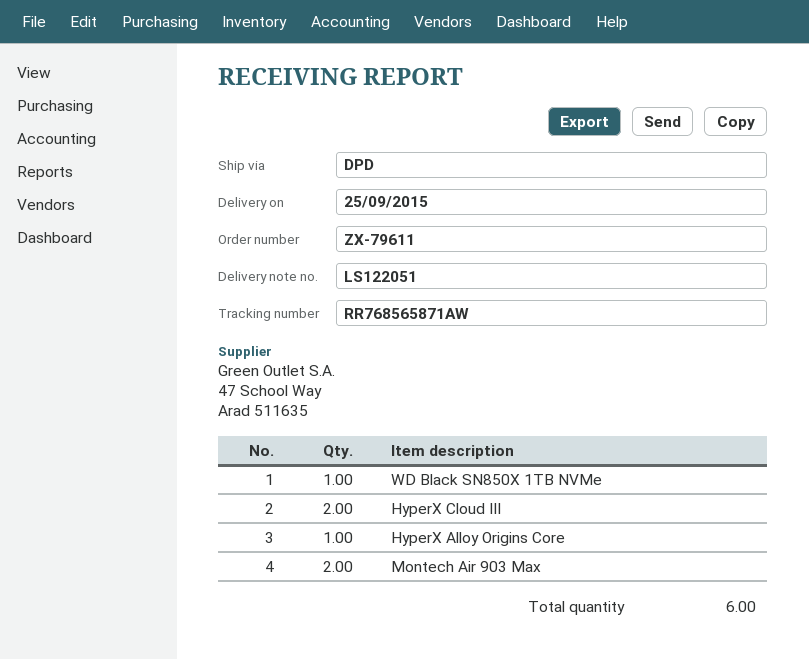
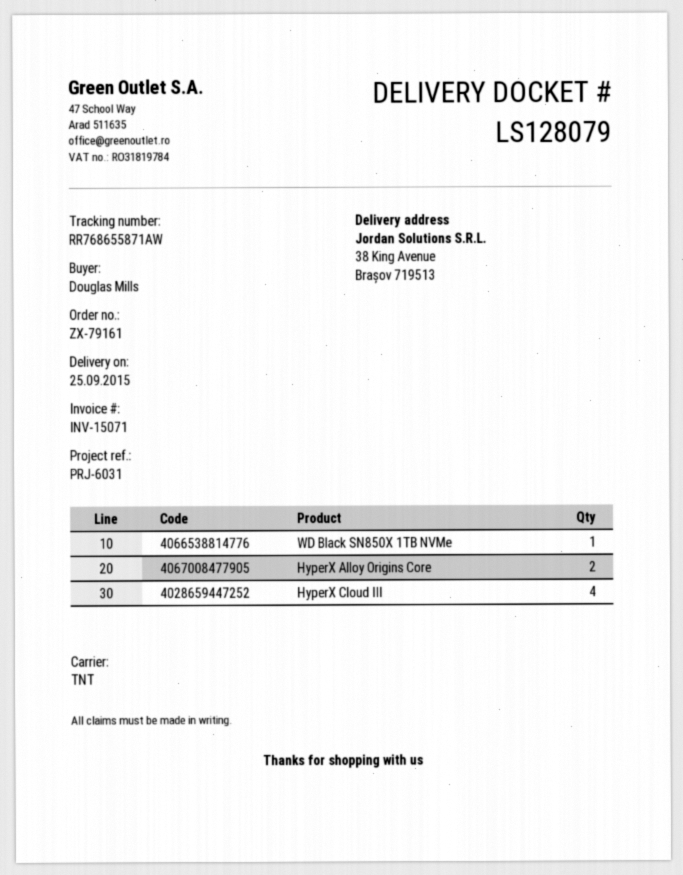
order number: ZX-79611 -> ZX-79161
delivery note number: LS122051 -> LS128079
shipping method: DPD -> TNT
tracking number: RR768565871AW -> RR768655871AW
HyperX Cloud III: 2 -> 4
HyperX Alloy Origins Core: 1 -> 2
Montech Air 903 Max: 2 -> none

